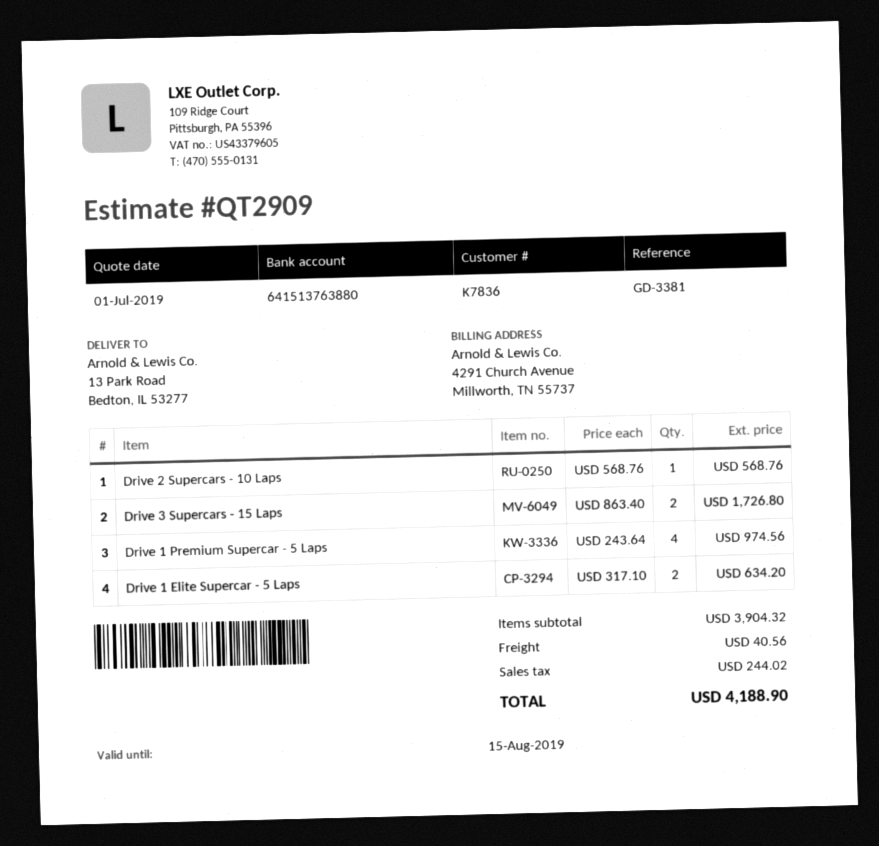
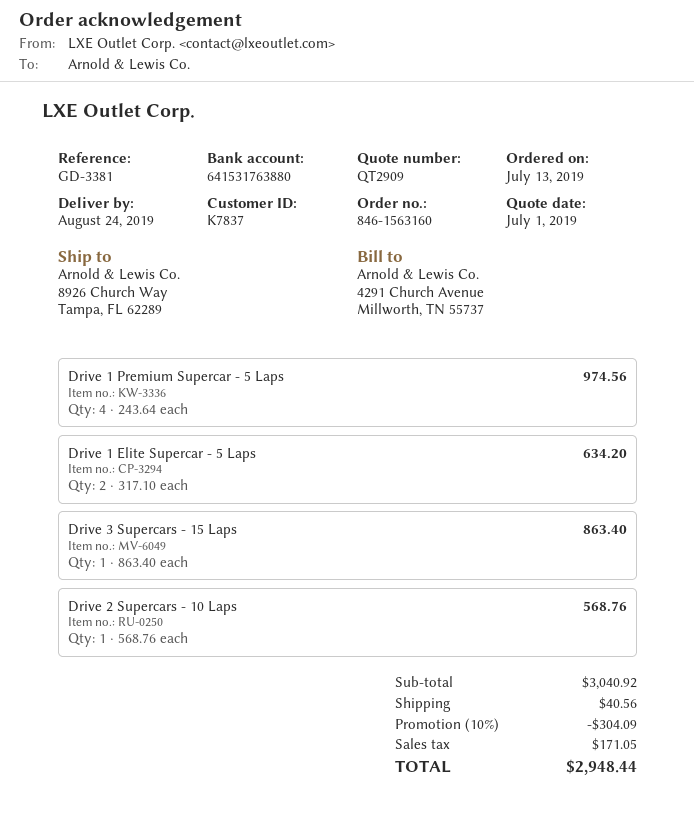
customer number: K7836 -> K7837
bank account: 641513763880 -> 641531763880
ship to: 13 Park Road, Bedton, IL 53277 -> 8926 Church Way, Tampa, FL 62289
Drive 3 Supercars - 15 Laps: 2 x 863.40 = 1726.80 -> 1 x 863.40 = 863.40
subtotal: 3904.32 -> 3040.92
discount: none -> 10% = 304.09
tax: 244.02 -> 171.05
total: 4188.90 -> 2948.44

